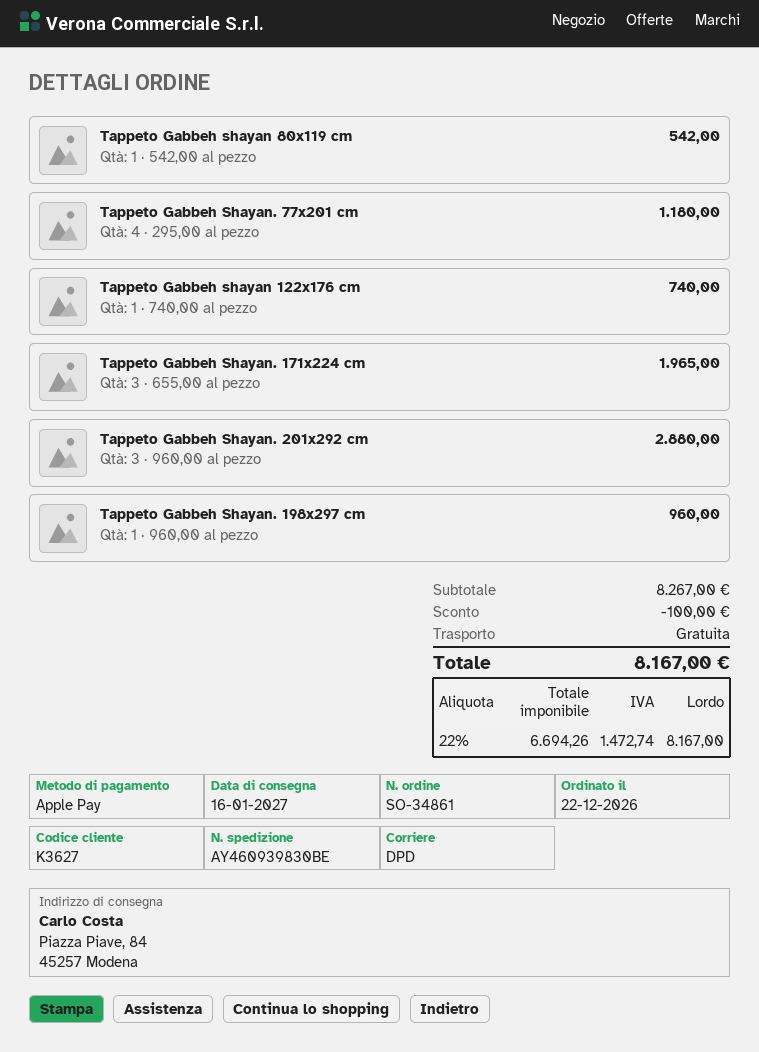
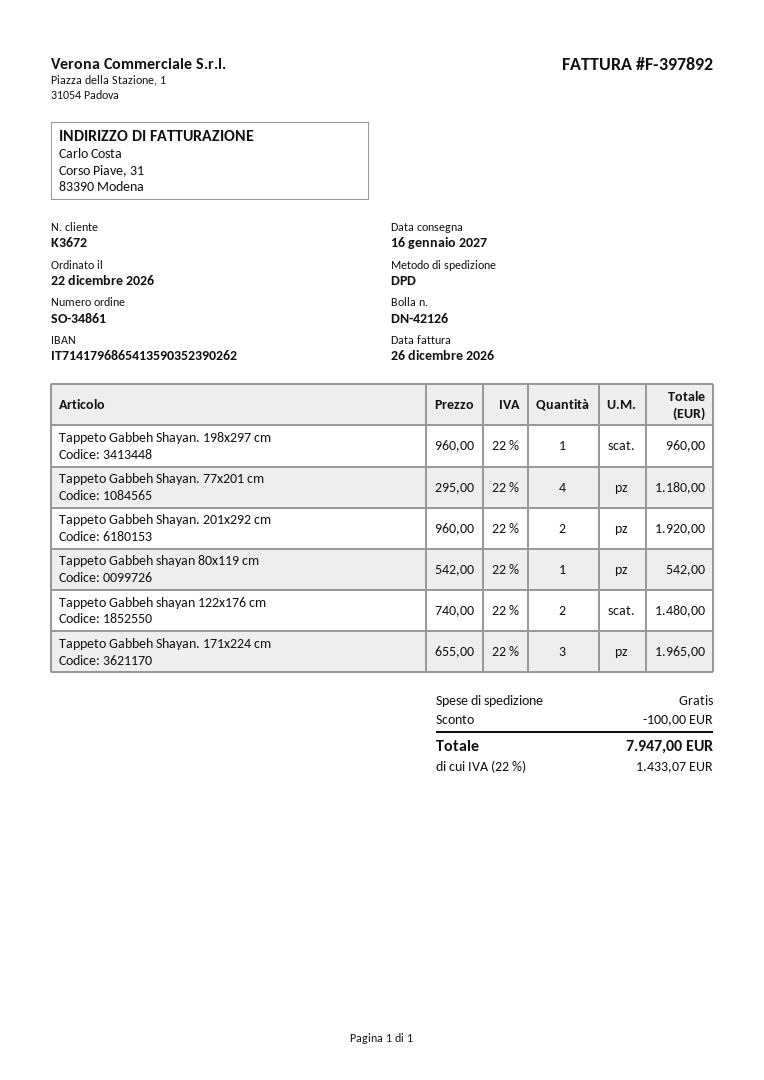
customer number: K3627 -> K3672
Tappeto Gabbeh shayan 122x176 cm: 1 x 740.00 = 740.00 -> 2 x 740.00 = 1480.00
Tappeto Gabbeh Shayan. 201x292 cm: 3 x 960.00 = 2880.00 -> 2 x 960.00 = 1920.00
tax: 22% = 1472.74 -> 22% = 1433.07
total: 8167.00 -> 7947.00

